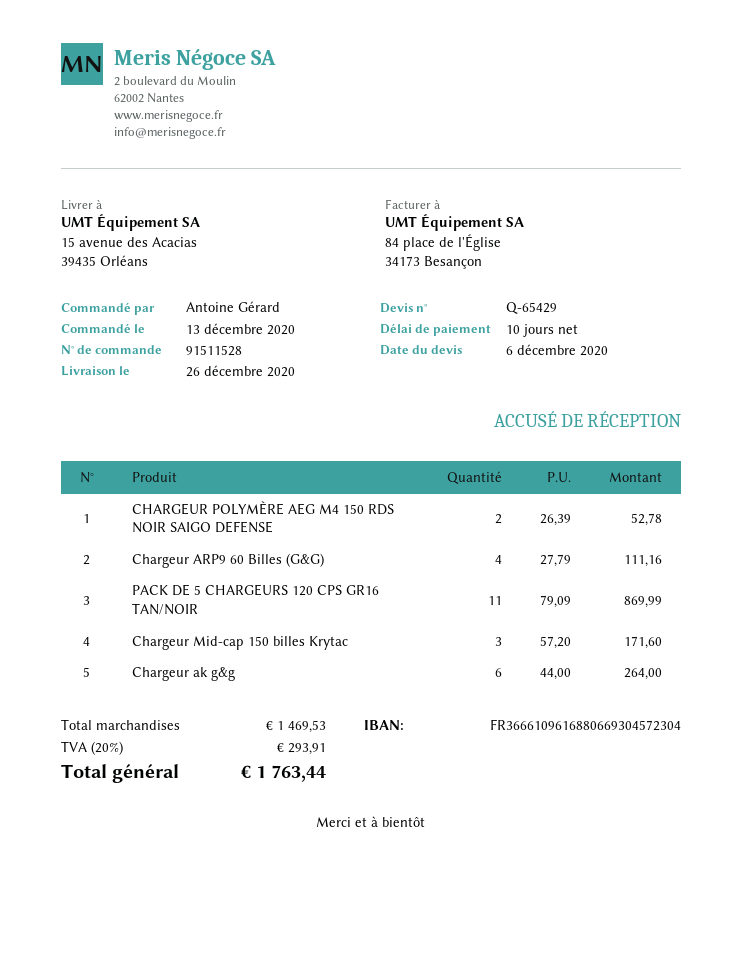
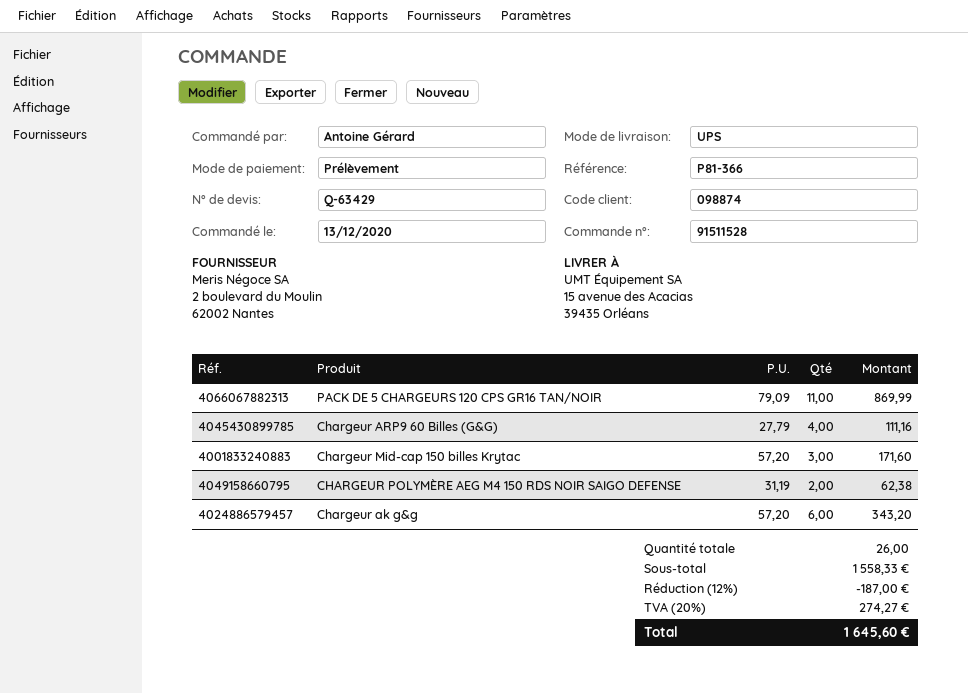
quote number: Q-65429 -> Q-63429
CHARGEUR POLYMÈRE AEG M4 150 RDS NOIR SAIGO DEFENSE: 2 x 26.39 = 52.78 -> 2 x 31.19 = 62.38
Chargeur ak g&g: 6 x 44.00 = 264.00 -> 6 x 57.20 = 343.20
subtotal: 1469.53 -> 1558.33
discount: none -> 12% = 187.00
tax: 20% = 293.91 -> 20% = 274.27
total: 1763.44 -> 1645.60

